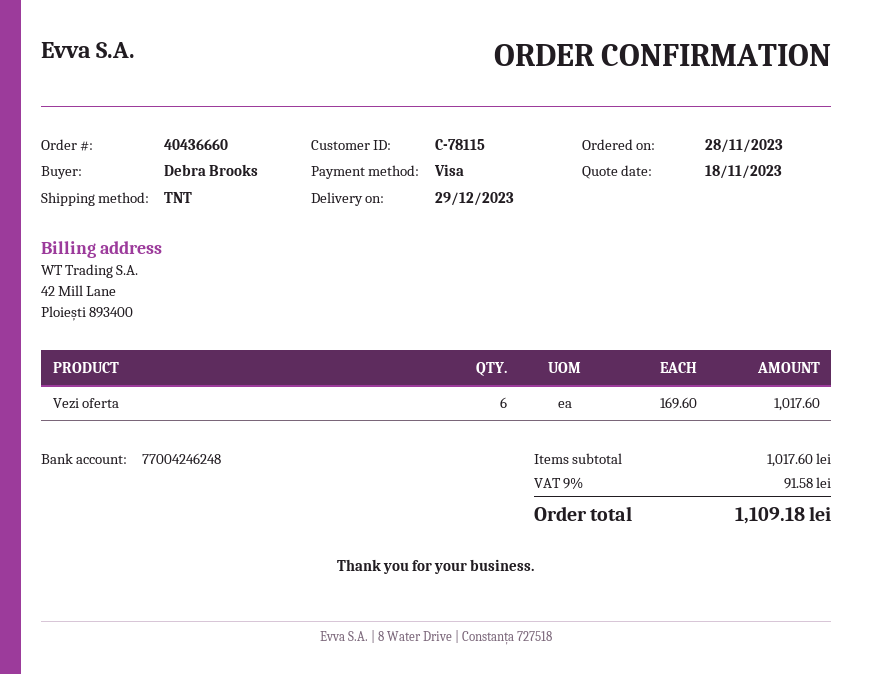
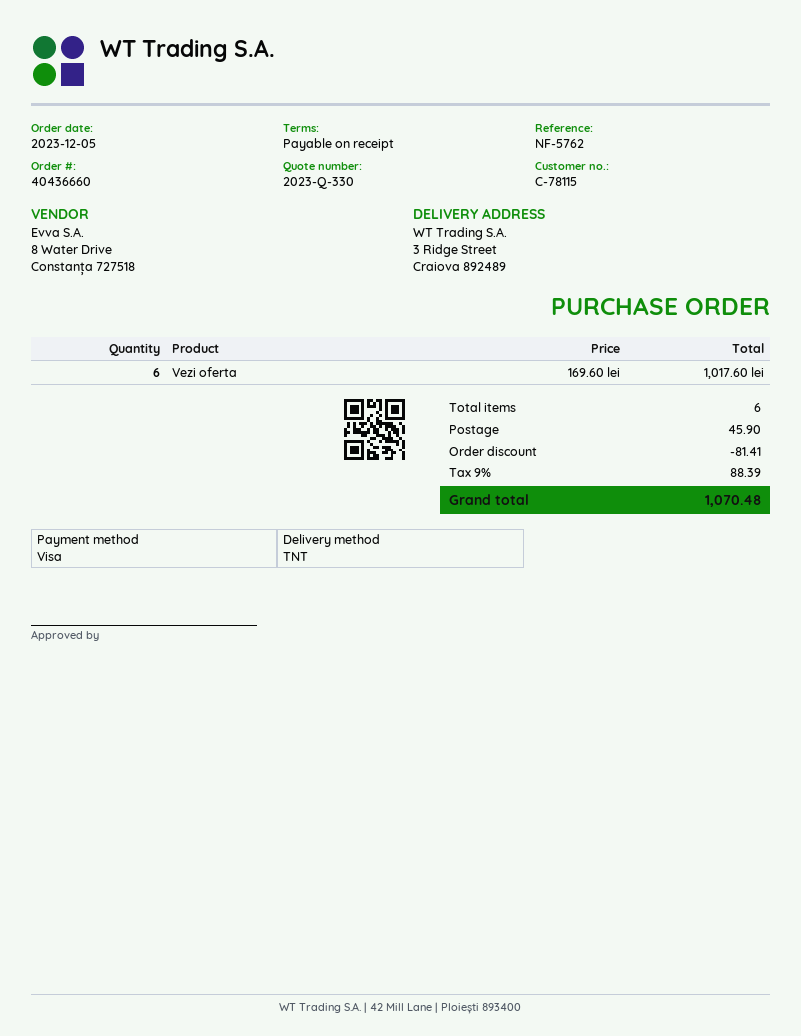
order date: 2023-11-28 -> 2023-12-05
discount: none -> 81.41
shipping: none -> 45.90
tax: 9% = 91.58 -> 9% = 88.39
total: 1109.18 -> 1070.48

